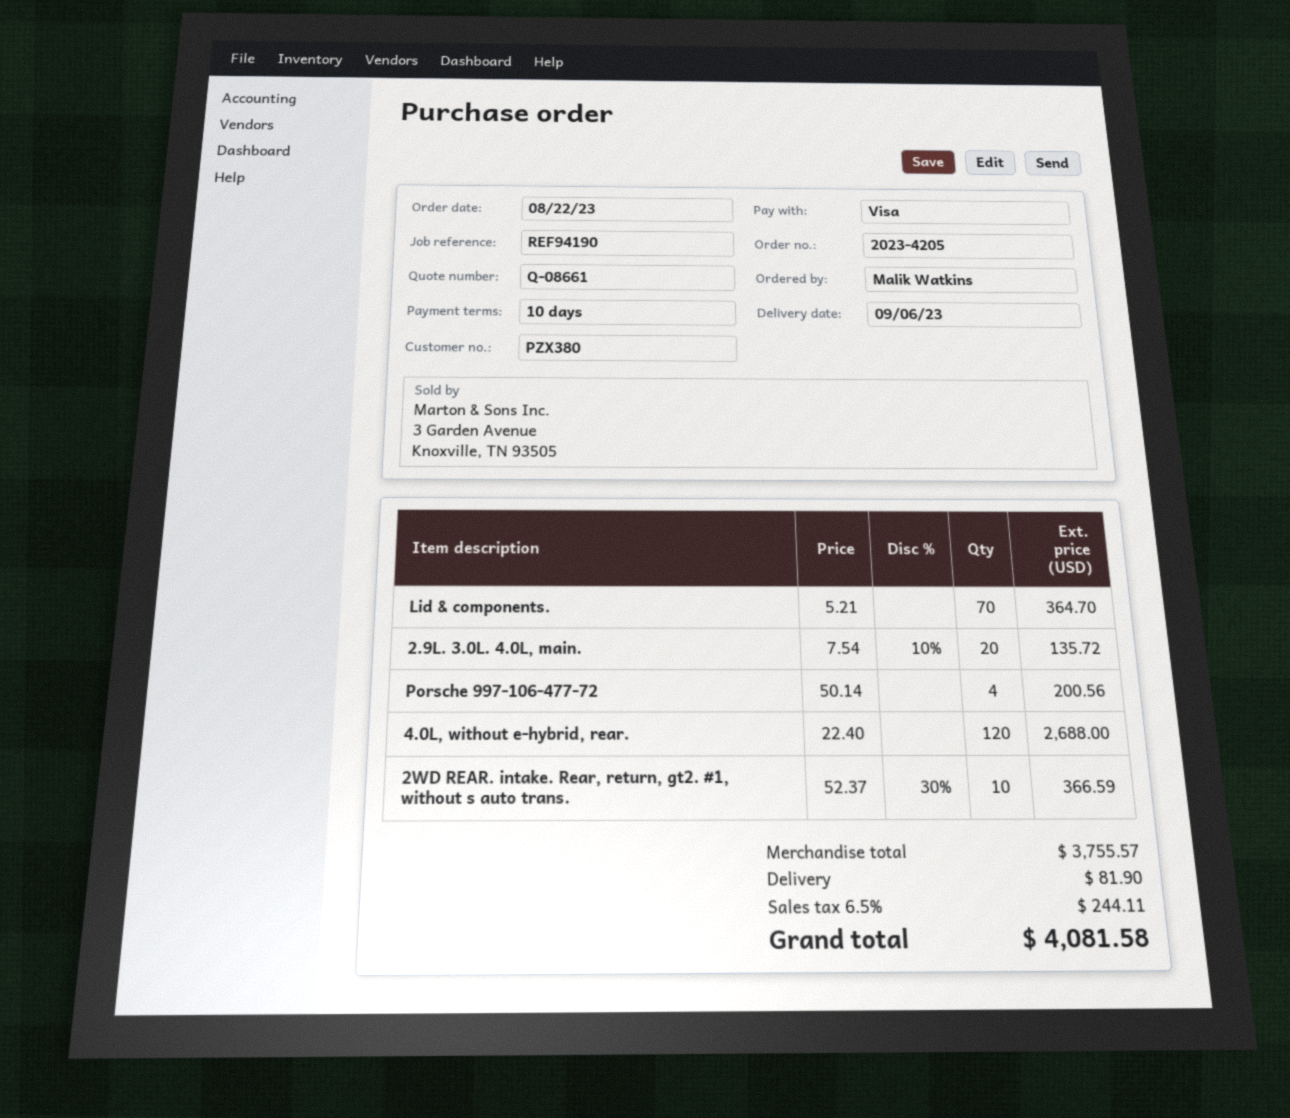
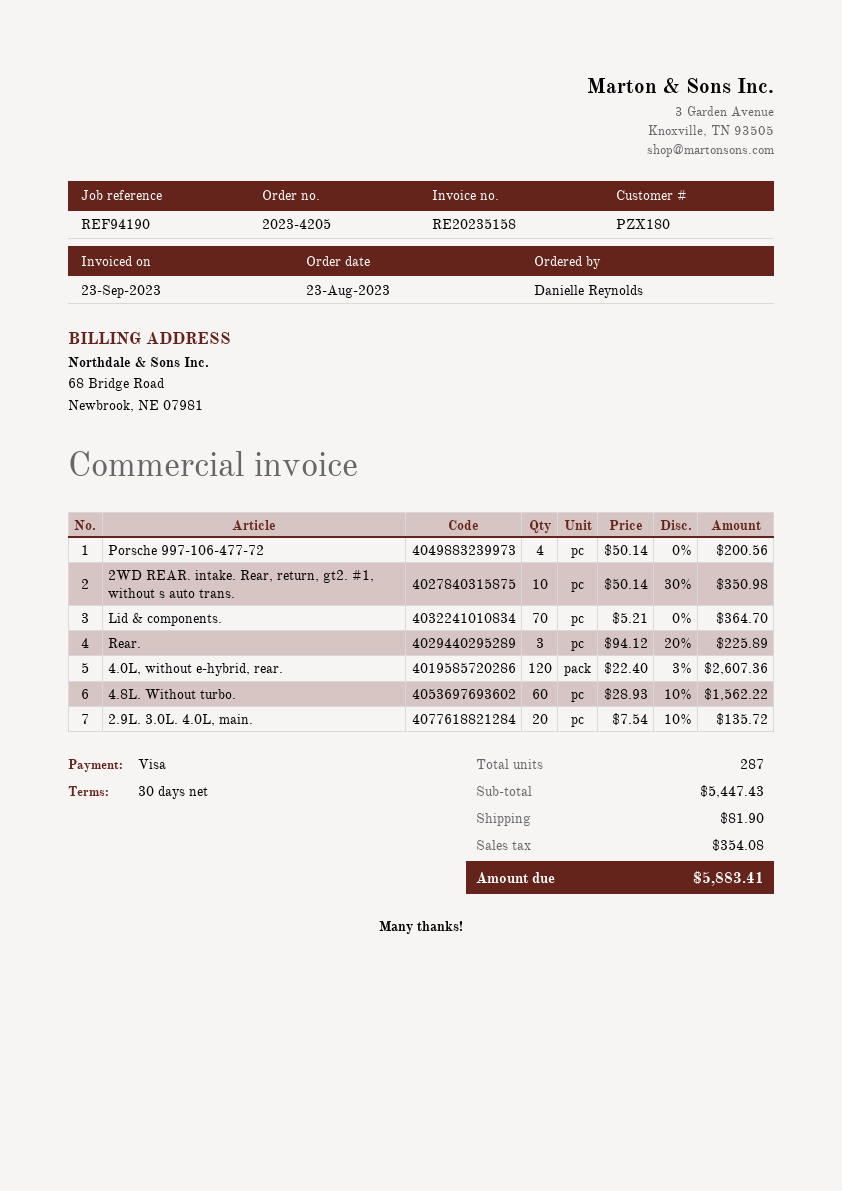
order date: 2023-08-22 -> 2023-08-23
payment terms: 10 days -> 30 days
customer number: PZX380 -> PZX180
ordered by: Malik Watkins -> Danielle Reynolds
4.0L, without e-hybrid, rear.: 120 x 22.40 = 2688.00 -> 120 x 22.40 - 3% = 2607.36
2WD REAR. intake. Rear, return, gt2. #1, without s auto trans.: 10 x 52.37 - 30% = 366.59 -> 10 x 50.14 - 30% = 350.98
Rear.: none -> 3 x 94.12 - 20% = 225.89
4.8L. Without turbo.: none -> 60 x 28.93 - 10% = 1562.22
subtotal: 3755.57 -> 5447.43
tax: 244.11 -> 354.08
total: 4081.58 -> 5883.41

